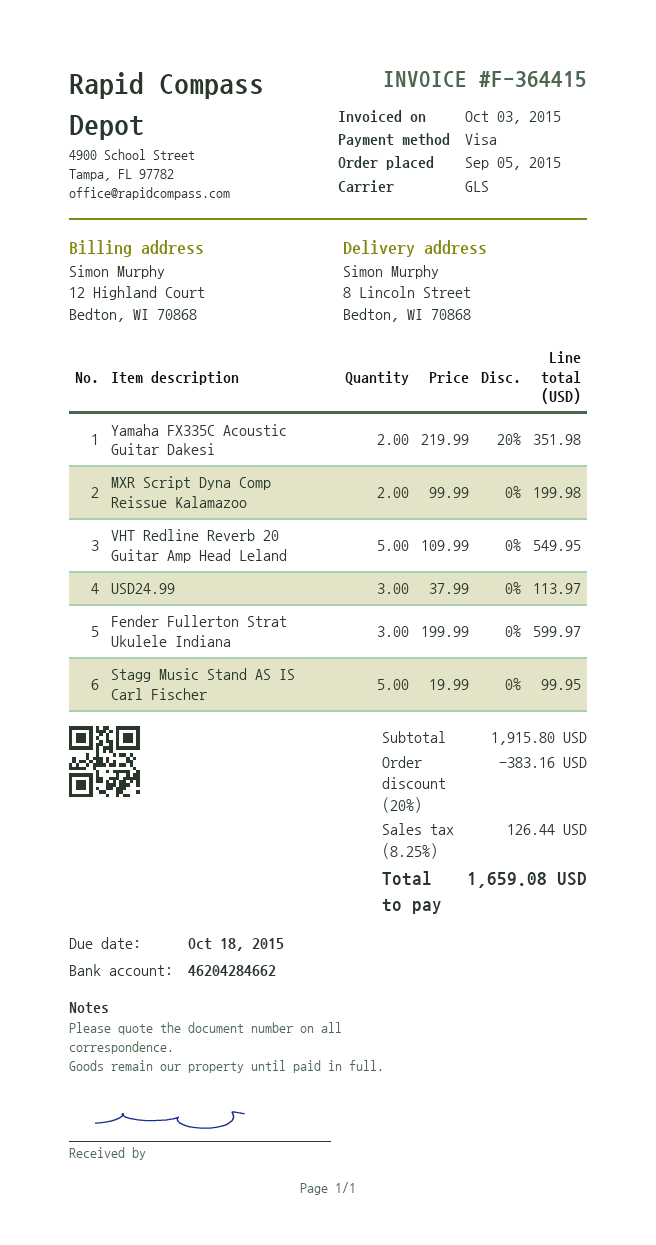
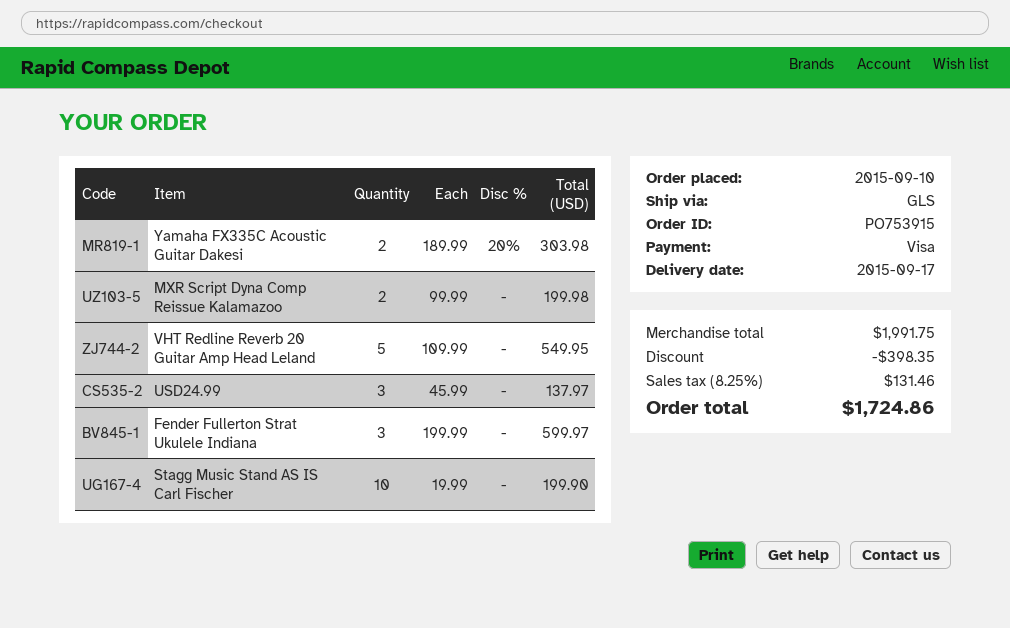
order date: 2015-09-05 -> 2015-09-10
Yamaha FX335C Acoustic Guitar Dakesi: 2 x 219.99 - 20% = 351.98 -> 2 x 189.99 - 20% = 303.98
USD24.99: 3 x 37.99 = 113.97 -> 3 x 45.99 = 137.97
Stagg Music Stand AS IS Carl Fischer: 5 x 19.99 = 99.95 -> 10 x 19.99 = 199.90
subtotal: 1915.80 -> 1991.75
discount: 383.16 -> 398.35
tax: 8.25% = 126.44 -> 8.25% = 131.46
total: 1659.08 -> 1724.86

